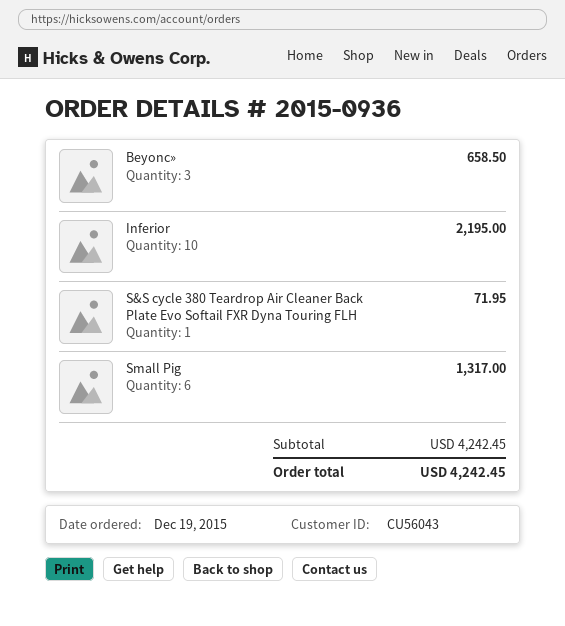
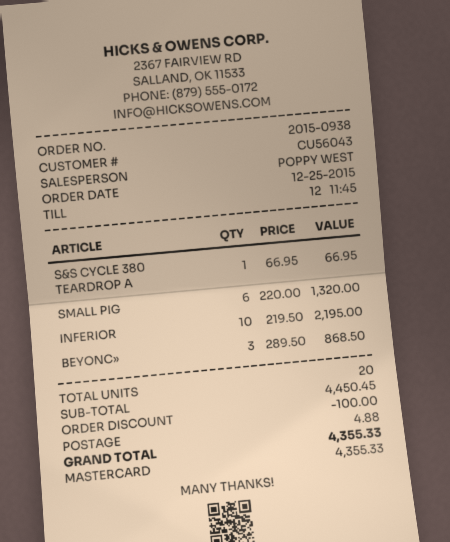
order number: 2015-0936 -> 2015-0938
order date: 2015-12-19 -> 2015-12-25
Beyonc»: 3 for 658.50 -> 3 for 868.50
S&S cycle 380 Teardrop Air Cleaner Back Plate Evo Softail FXR Dyna Touring FLH: 1 for 71.95 -> 1 for 66.95
Small Pig: 6 for 1317.00 -> 6 for 1320.00
subtotal: 4242.45 -> 4450.45
discount: none -> 100.00
shipping: none -> 4.88
total: 4242.45 -> 4355.33

